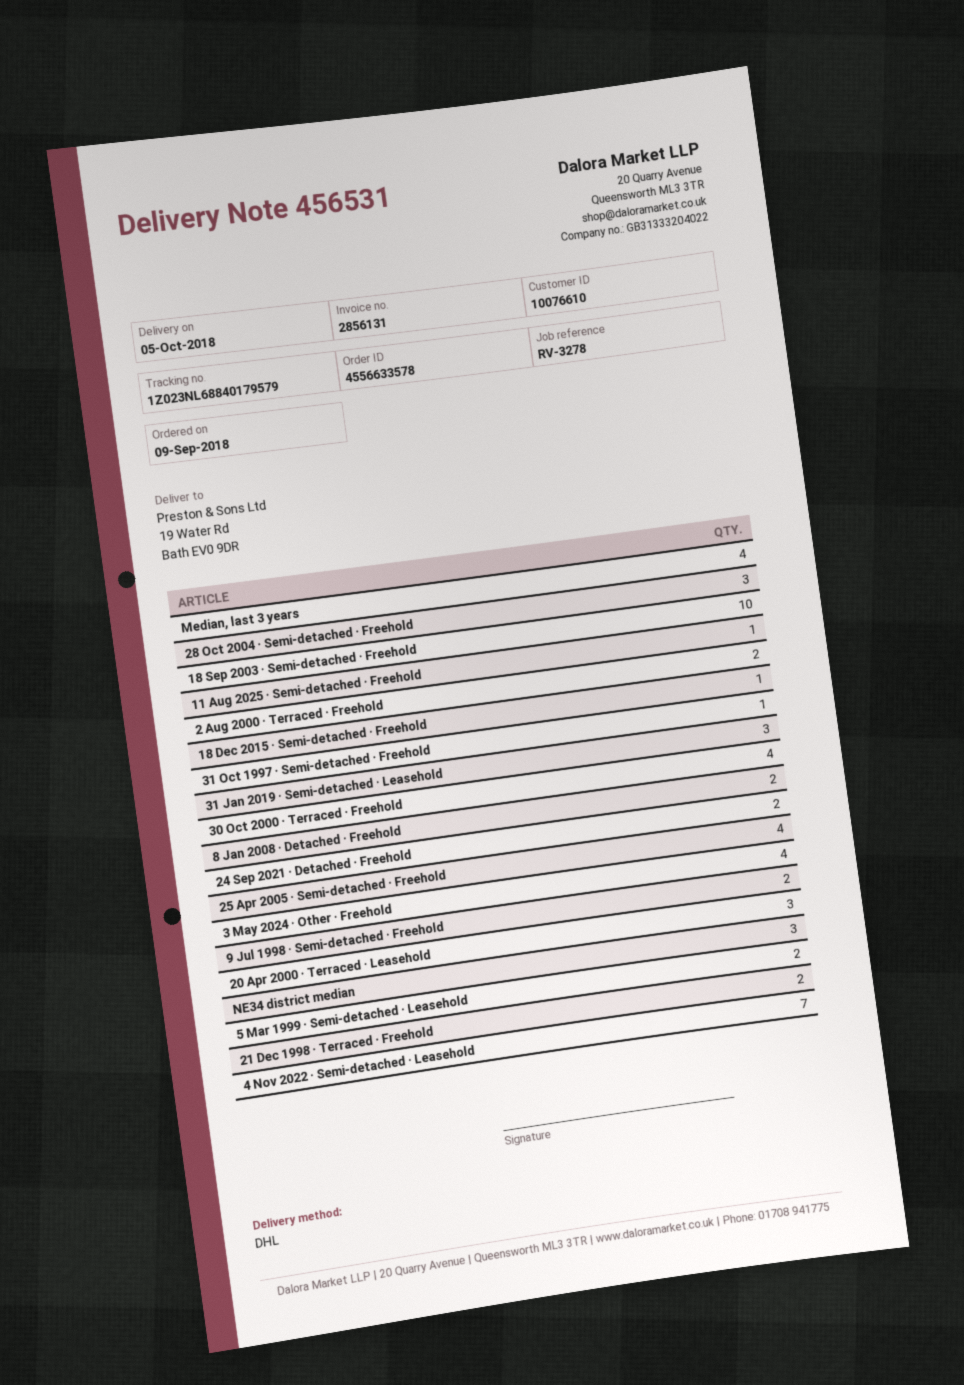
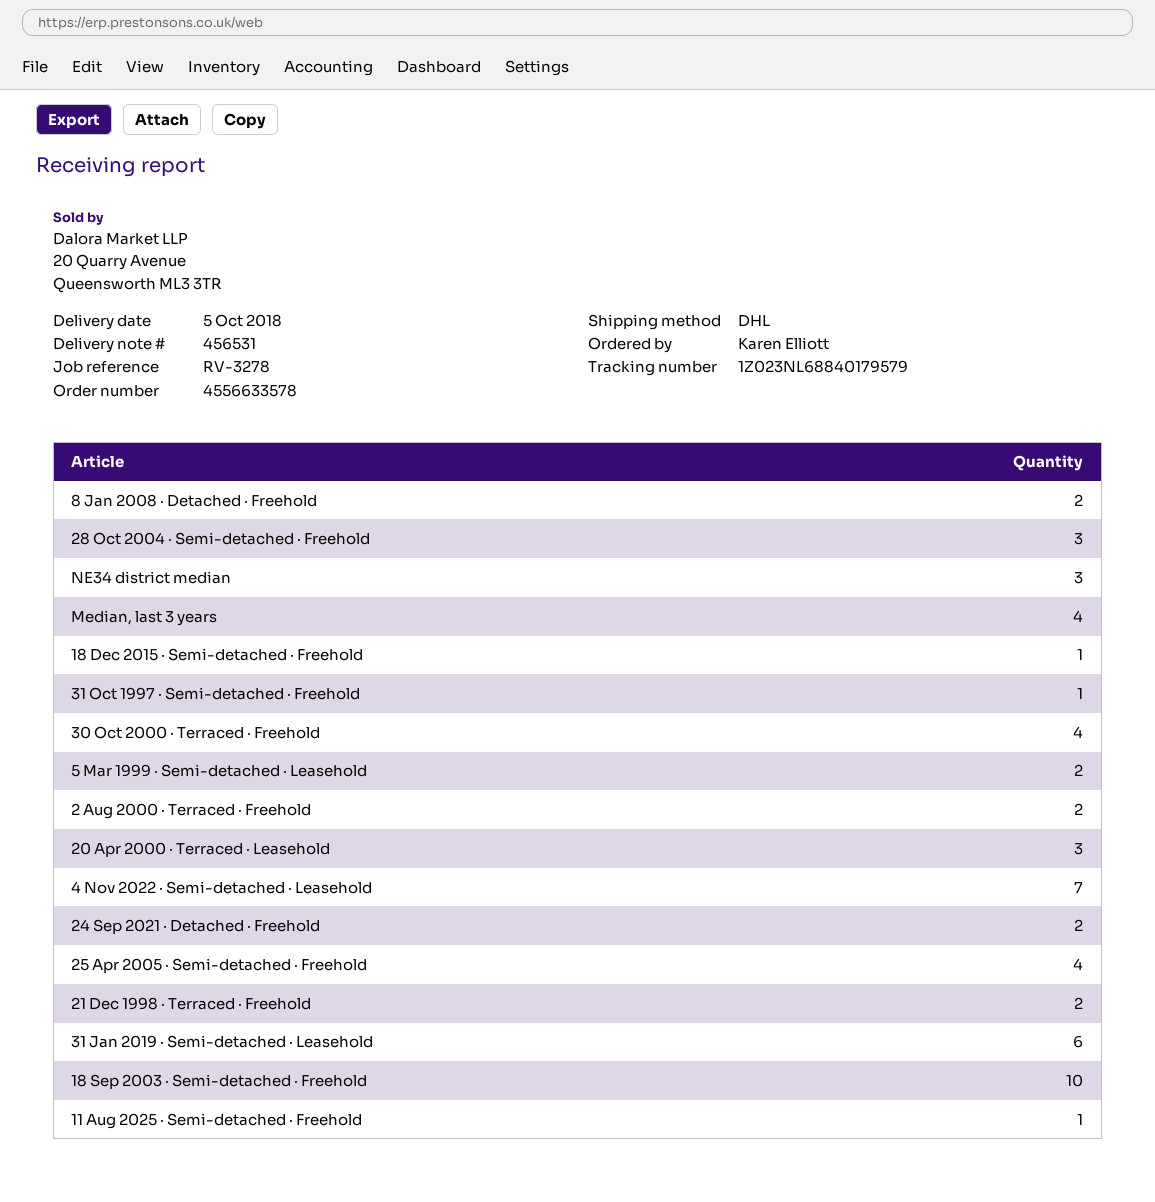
31 Jan 2019 · Semi-detached · Leasehold: 3 -> 6
3 May 2024 · Other · Freehold: 4 -> none
9 Jul 1998 · Semi-detached · Freehold: 2 -> none

